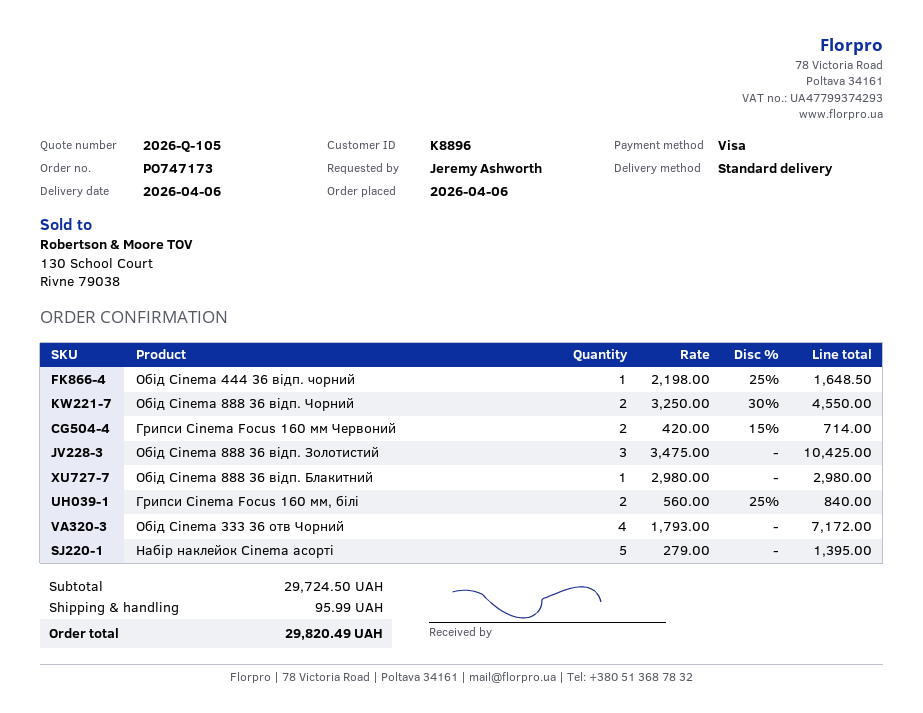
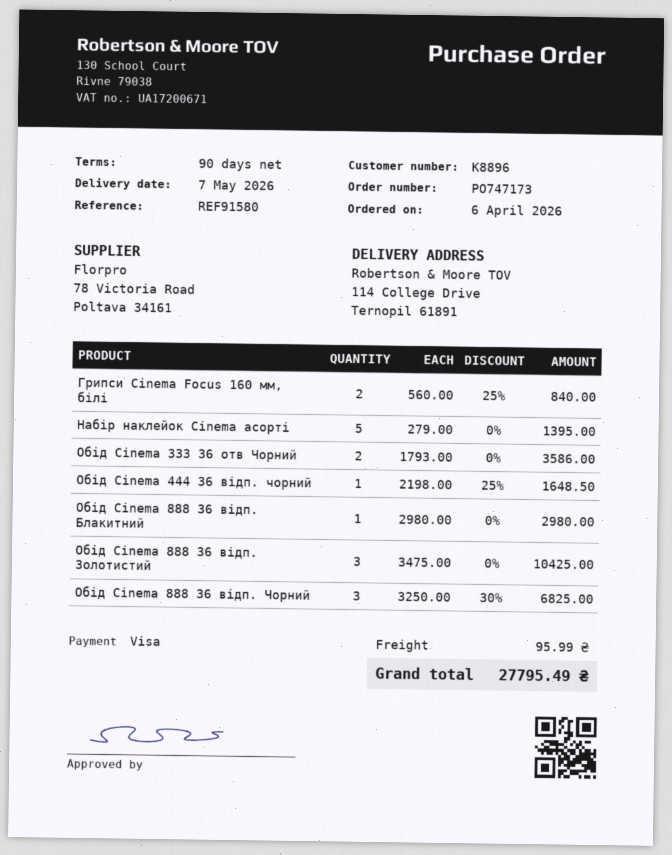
delivery date: 2026-04-06 -> 2026-05-07
Обід Cinema 888 36 відп. Чорний: 2 x 3250.00 - 30% = 4550.00 -> 3 x 3250.00 - 30% = 6825.00
Грипси Cinema Focus 160 мм Червоний: 2 x 420.00 - 15% = 714.00 -> none
Обід Cinema 333 36 отв Чорний: 4 x 1793.00 = 7172.00 -> 2 x 1793.00 = 3586.00
total: 29820.49 -> 27795.49

